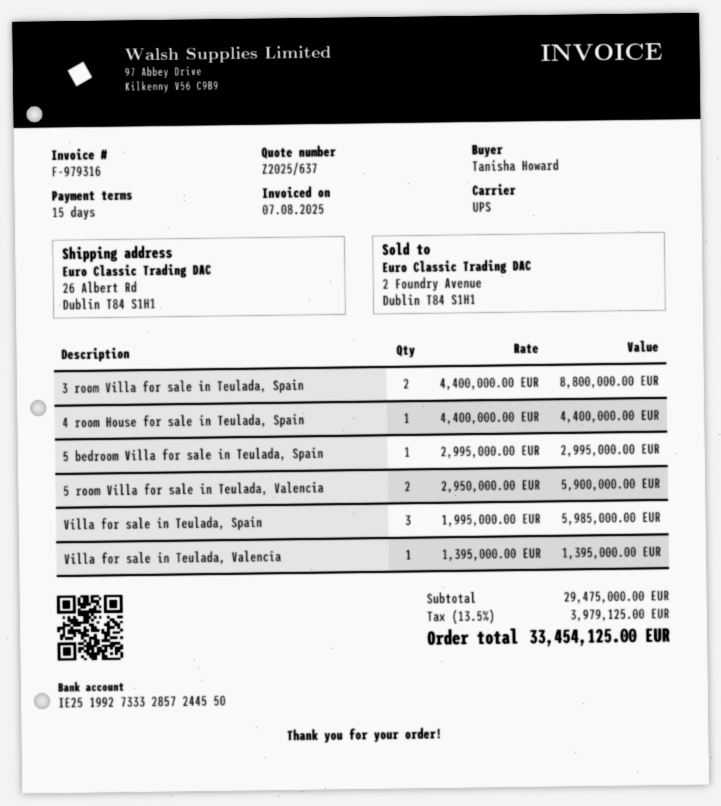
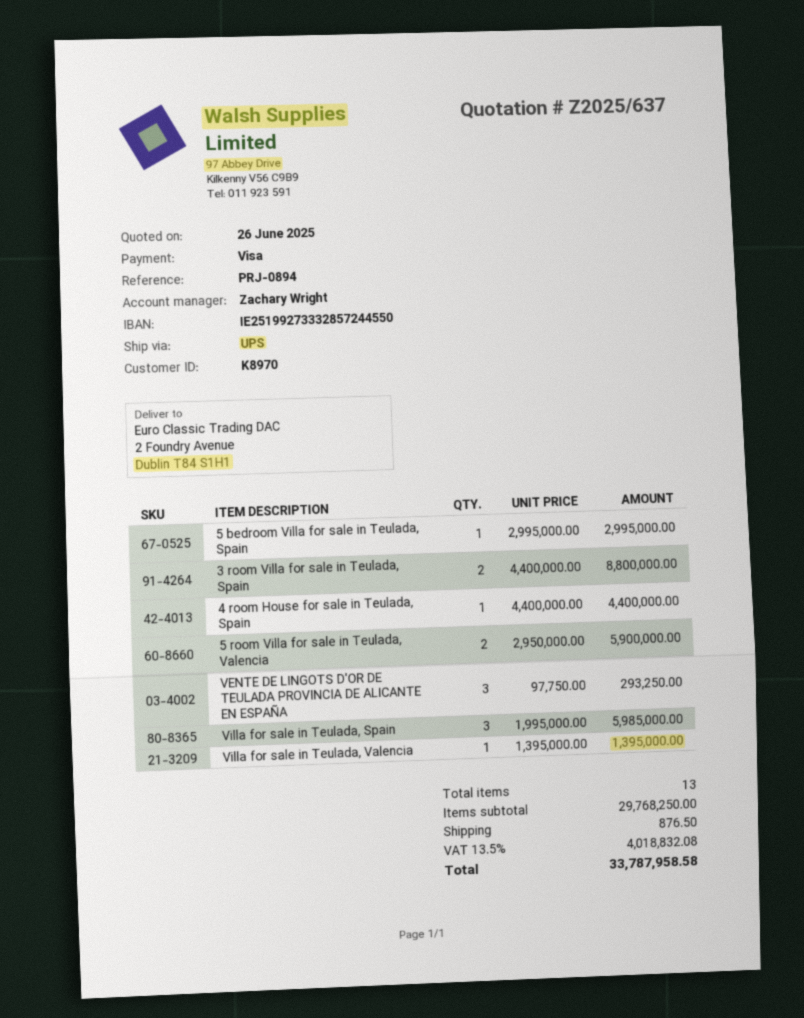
ship to: 26 Albert Rd, Dublin T84 S1H1 -> 2 Foundry Avenue, Dublin T84 S1H1
VENTE DE LINGOTS D'OR DE TEULADA PROVINCIA DE ALICANTE EN ESPAÑA: none -> 3 x 97750.00 = 293250.00
subtotal: 29475000.00 -> 29768250.00
shipping: none -> 876.50
tax: 13.5% = 3979125.00 -> 13.5% = 4018832.08
total: 33454125.00 -> 33787958.58

